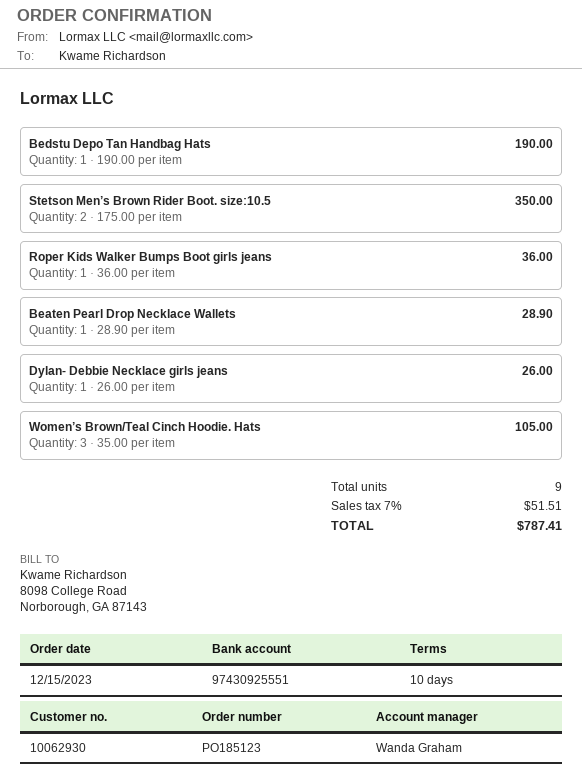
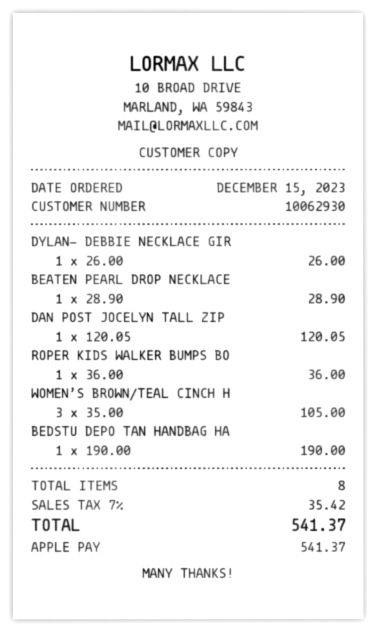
Stetson Men’s Brown Rider Boot. size:10.5: 2 x 175.00 = 350.00 -> none
DAN POST JOCELYN TALL ZIP: none -> 1 x 120.05 = 120.05
total quantity: 9 -> 8
tax: 7% = 51.51 -> 7% = 35.42
total: 787.41 -> 541.37

